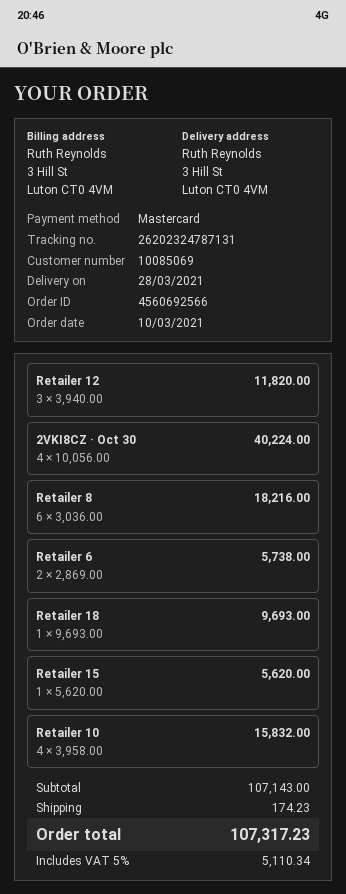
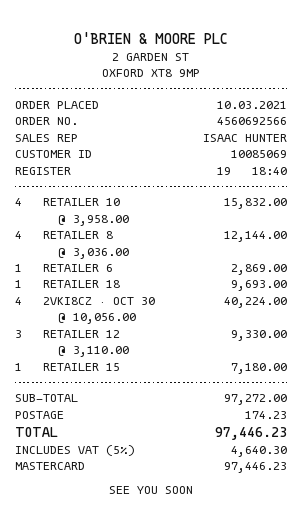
Retailer 12: 3 x 3940.00 = 11820.00 -> 3 x 3110.00 = 9330.00
Retailer 8: 6 x 3036.00 = 18216.00 -> 4 x 3036.00 = 12144.00
Retailer 6: 2 x 2869.00 = 5738.00 -> 1 x 2869.00 = 2869.00
Retailer 15: 1 x 5620.00 = 5620.00 -> 1 x 7180.00 = 7180.00
subtotal: 107143.00 -> 97272.00
tax: 5% = 5110.34 -> 5% = 4640.30
total: 107317.23 -> 97446.23

